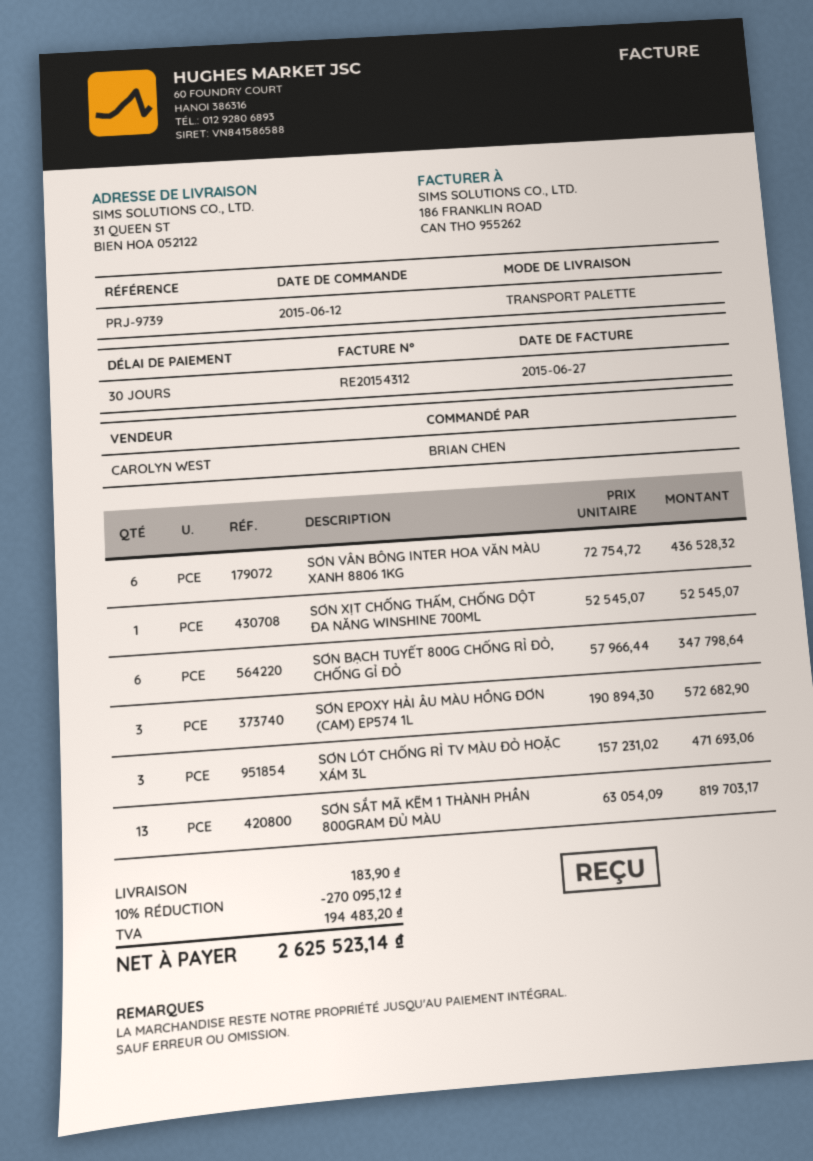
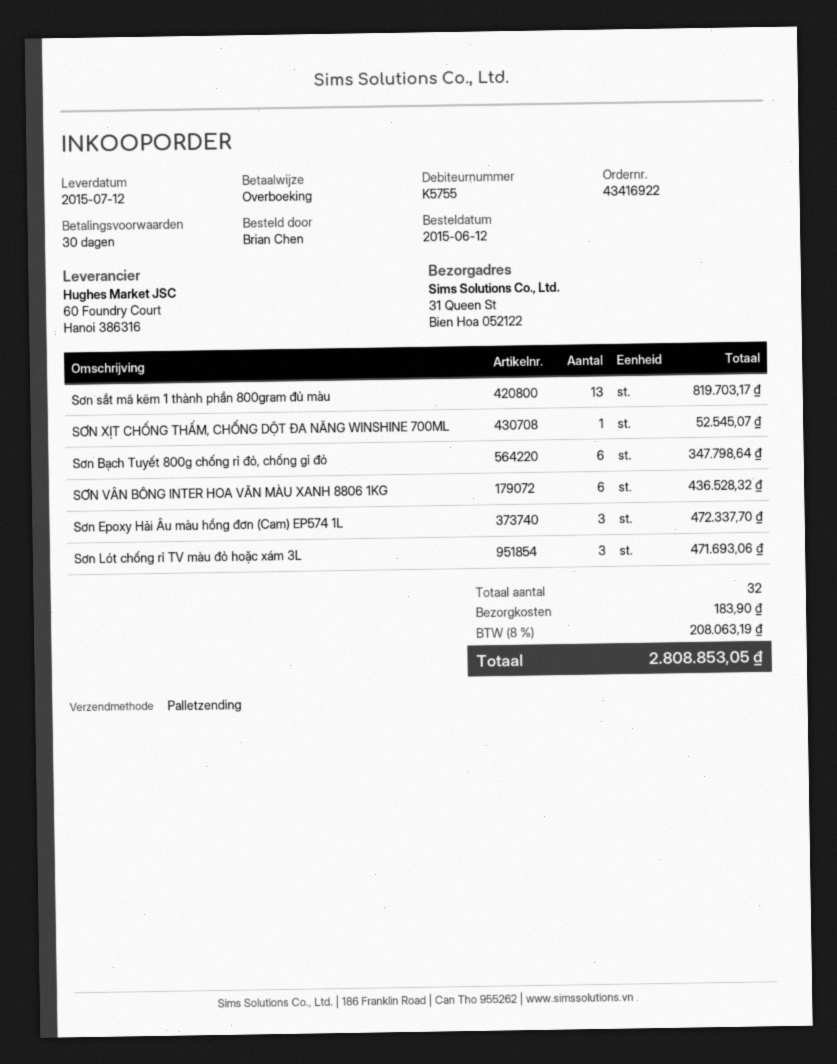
SƠN EPOXY HẢI ÂU MÀU HỒNG ĐƠN (CAM) EP574 1L: 3 for 572682.90 -> 3 for 472337.70
discount: 10% = 270095.12 -> none
tax: 194483.20 -> 208063.19
total: 2625523.14 -> 2808853.05

